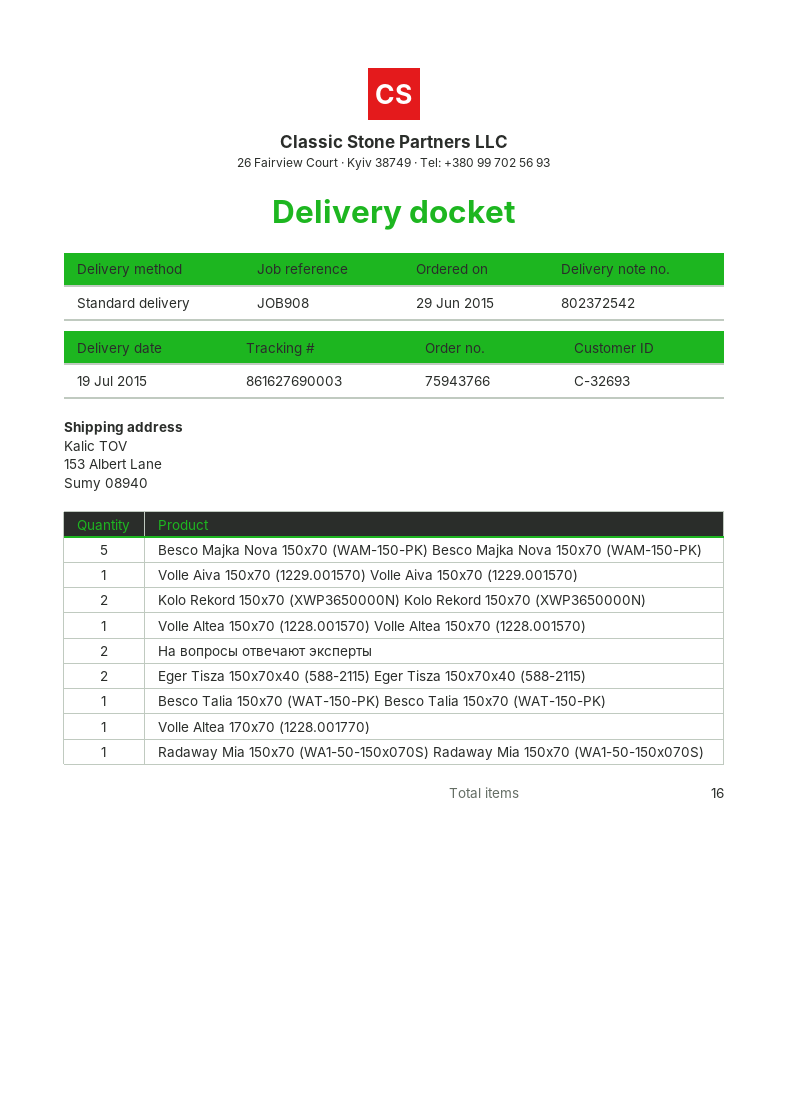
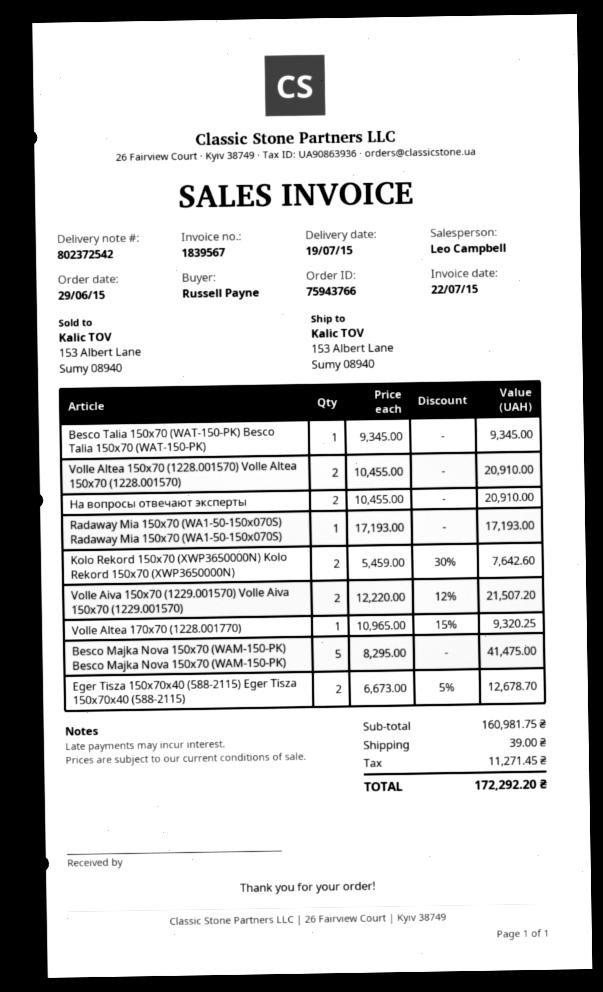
Volle Aiva 150x70 (1229.001570) Volle Aiva 150x70 (1229.001570): 1 -> 2
Volle Altea 150x70 (1228.001570) Volle Altea 150x70 (1228.001570): 1 -> 2

